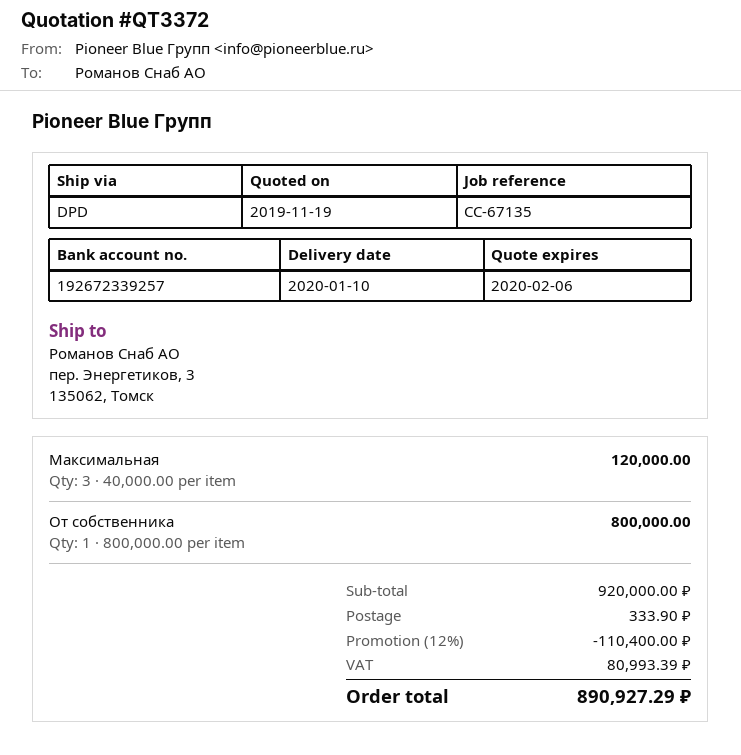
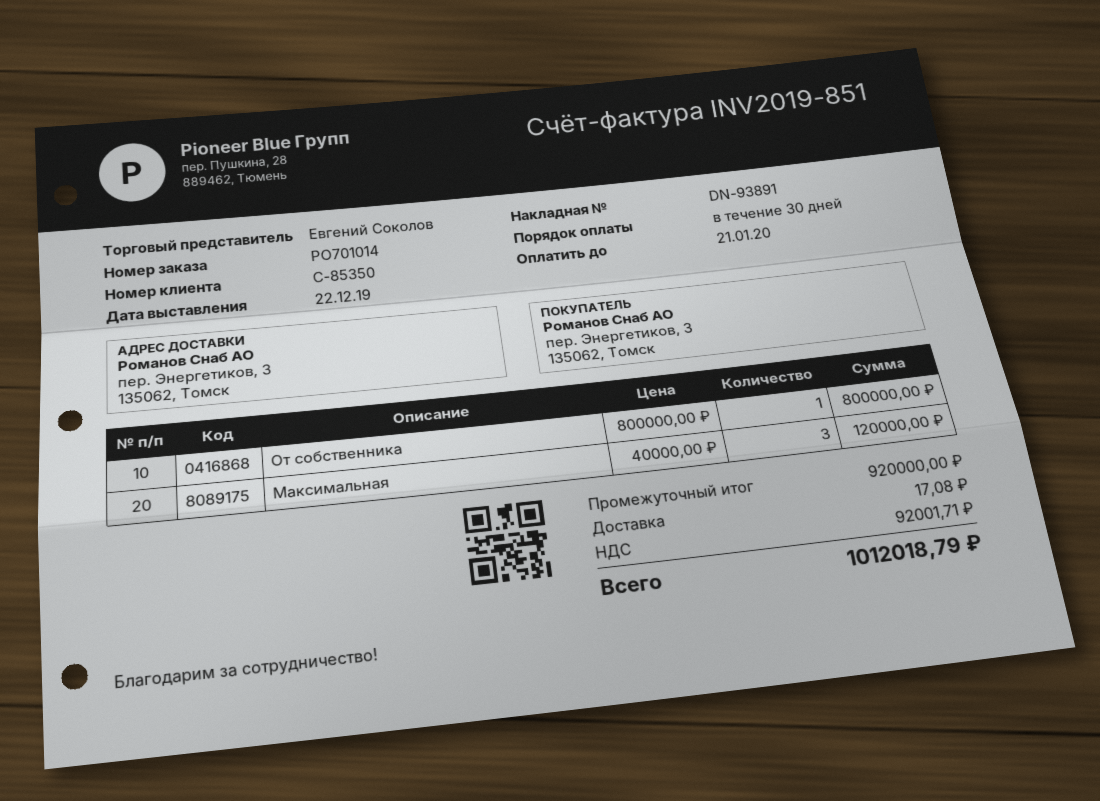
discount: 12% = 110400.00 -> none
shipping: 333.90 -> 17.08
tax: 80993.39 -> 92001.71
total: 890927.29 -> 1012018.79

